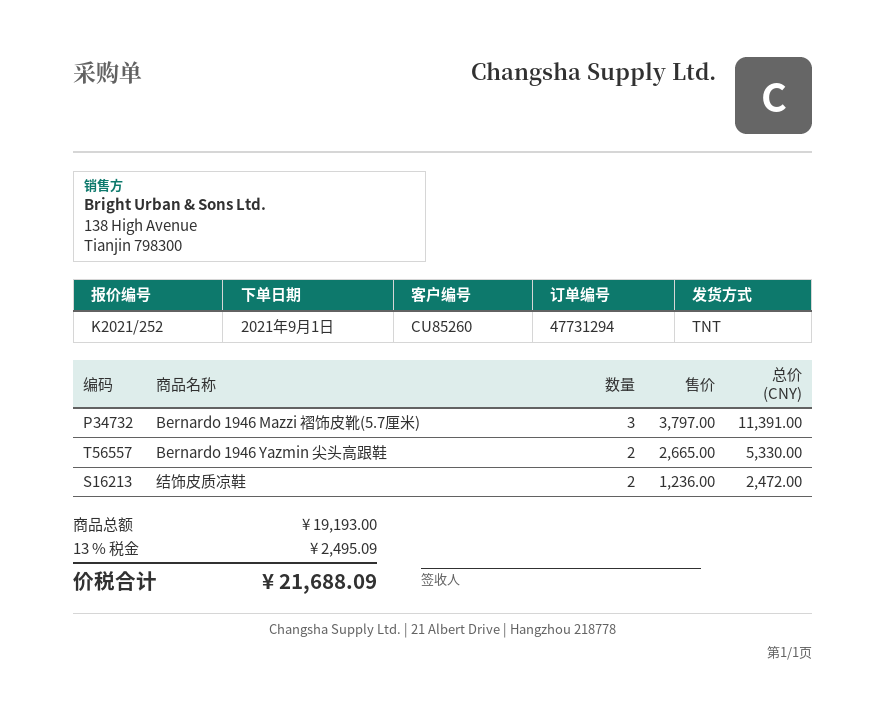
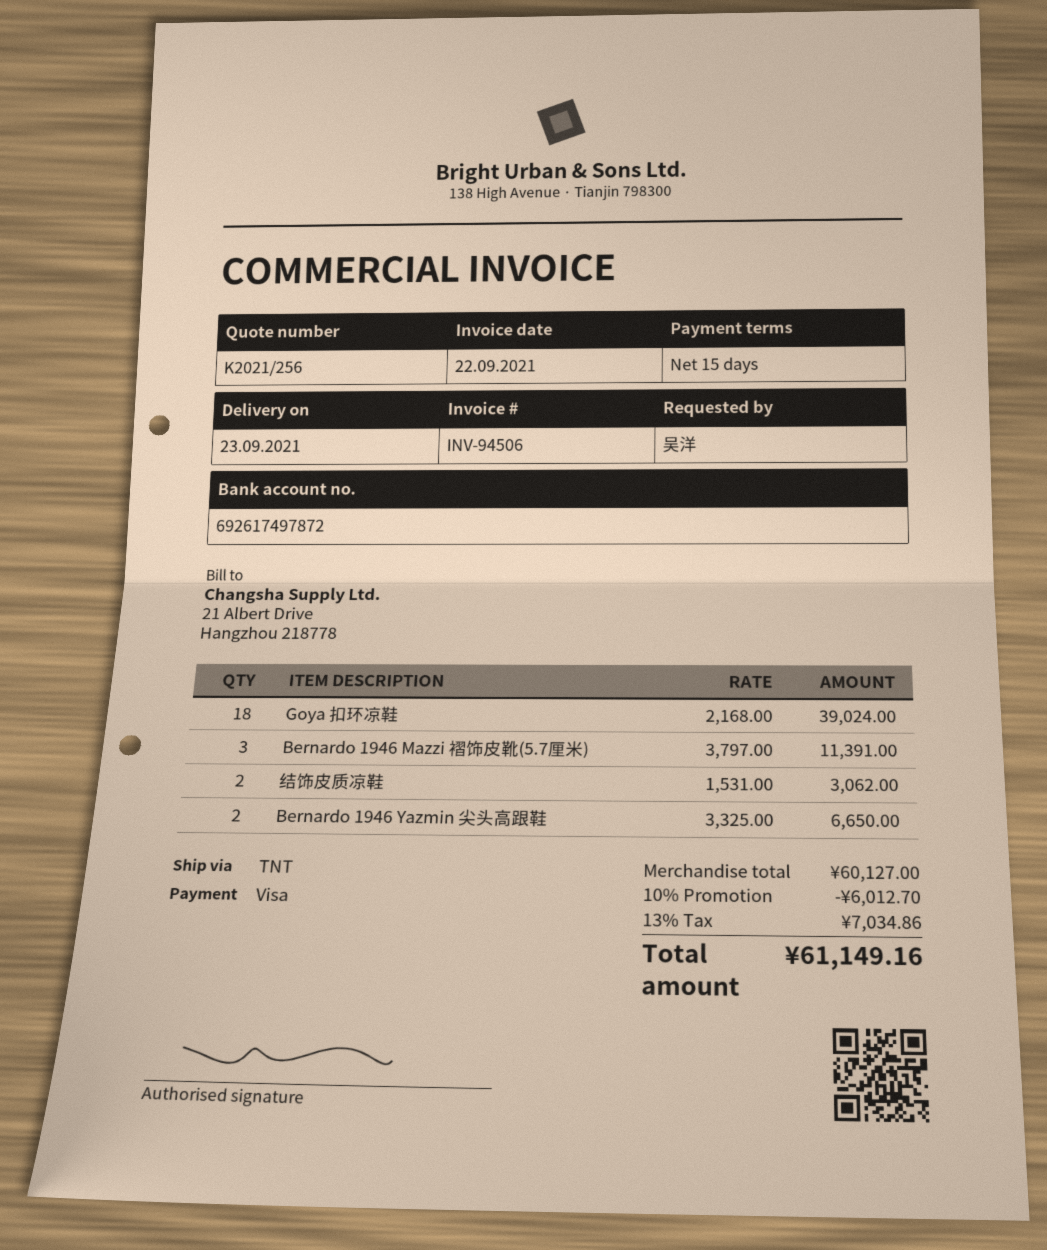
quote number: K2021/252 -> K2021/256
Bernardo 1946 Yazmin 尖头高跟鞋: 2 x 2665.00 = 5330.00 -> 2 x 3325.00 = 6650.00
结饰皮质凉鞋: 2 x 1236.00 = 2472.00 -> 2 x 1531.00 = 3062.00
Goya 扣环凉鞋: none -> 18 x 2168.00 = 39024.00
subtotal: 19193.00 -> 60127.00
discount: none -> 10% = 6012.70
tax: 13% = 2495.09 -> 13% = 7034.86
total: 21688.09 -> 61149.16

